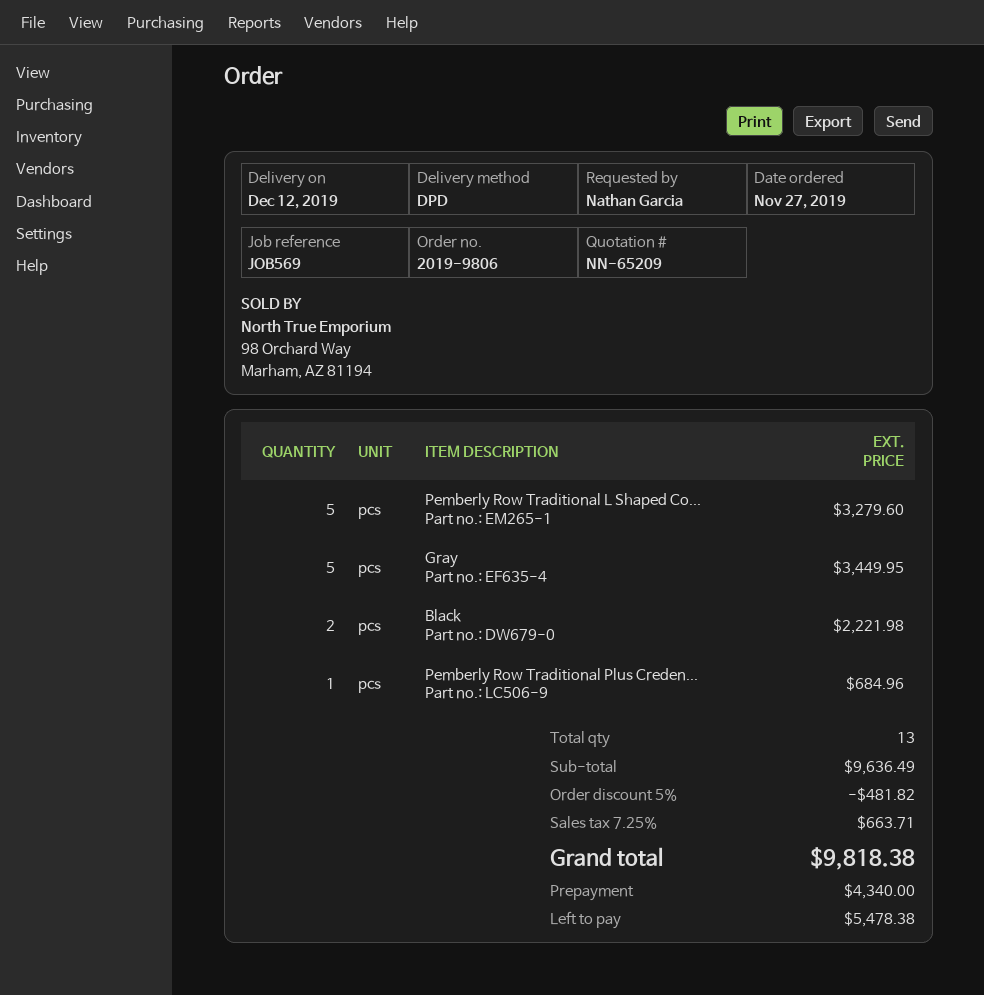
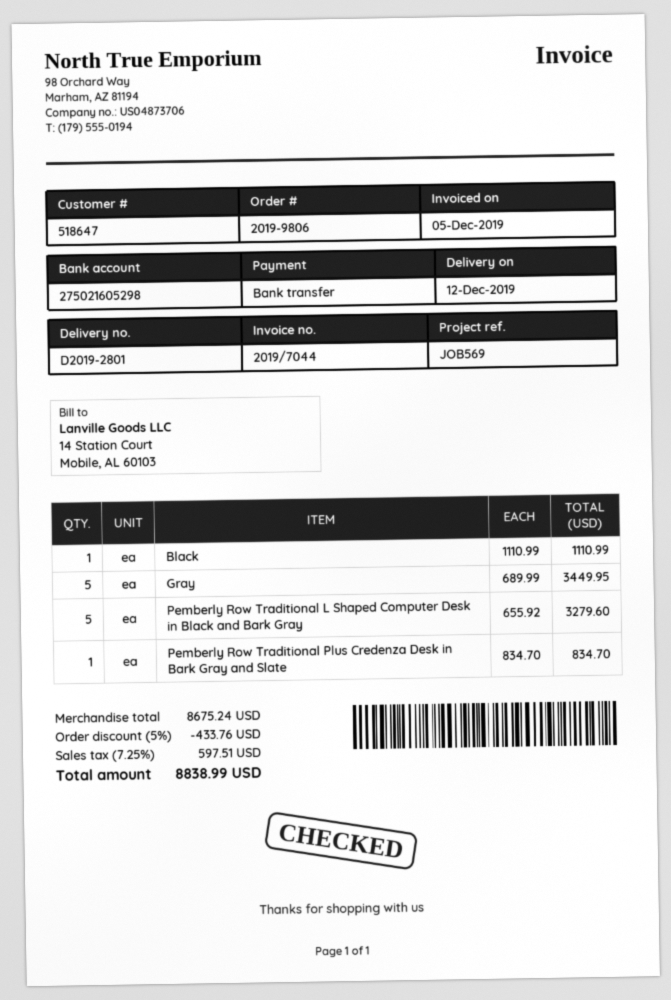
Black: 2 for 2221.98 -> 1 for 1110.99
Pemberly Row Traditional Plus Creden...: 1 for 684.96 -> 1 for 834.70
subtotal: 9636.49 -> 8675.24
discount: 5% = 481.82 -> 5% = 433.76
tax: 7.25% = 663.71 -> 7.25% = 597.51
total: 9818.38 -> 8838.99

